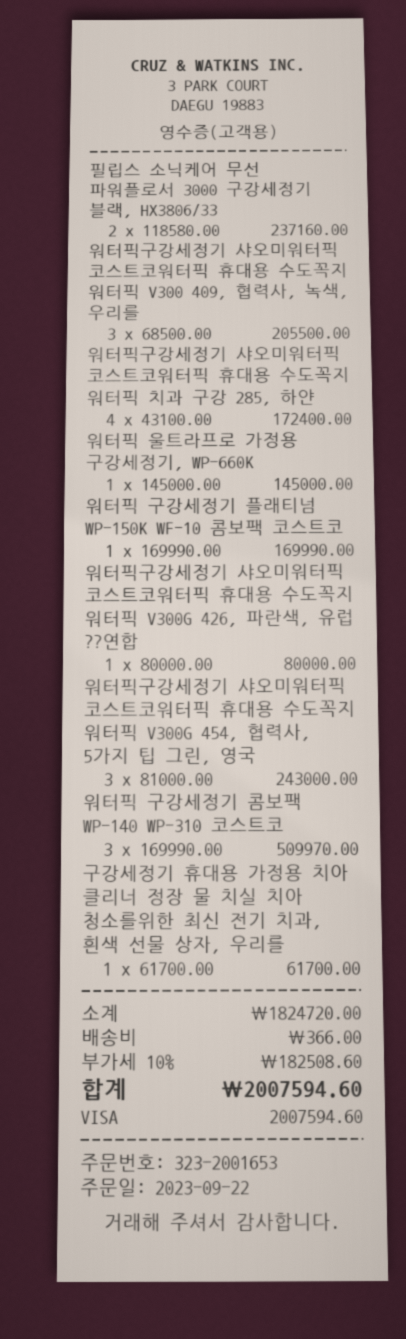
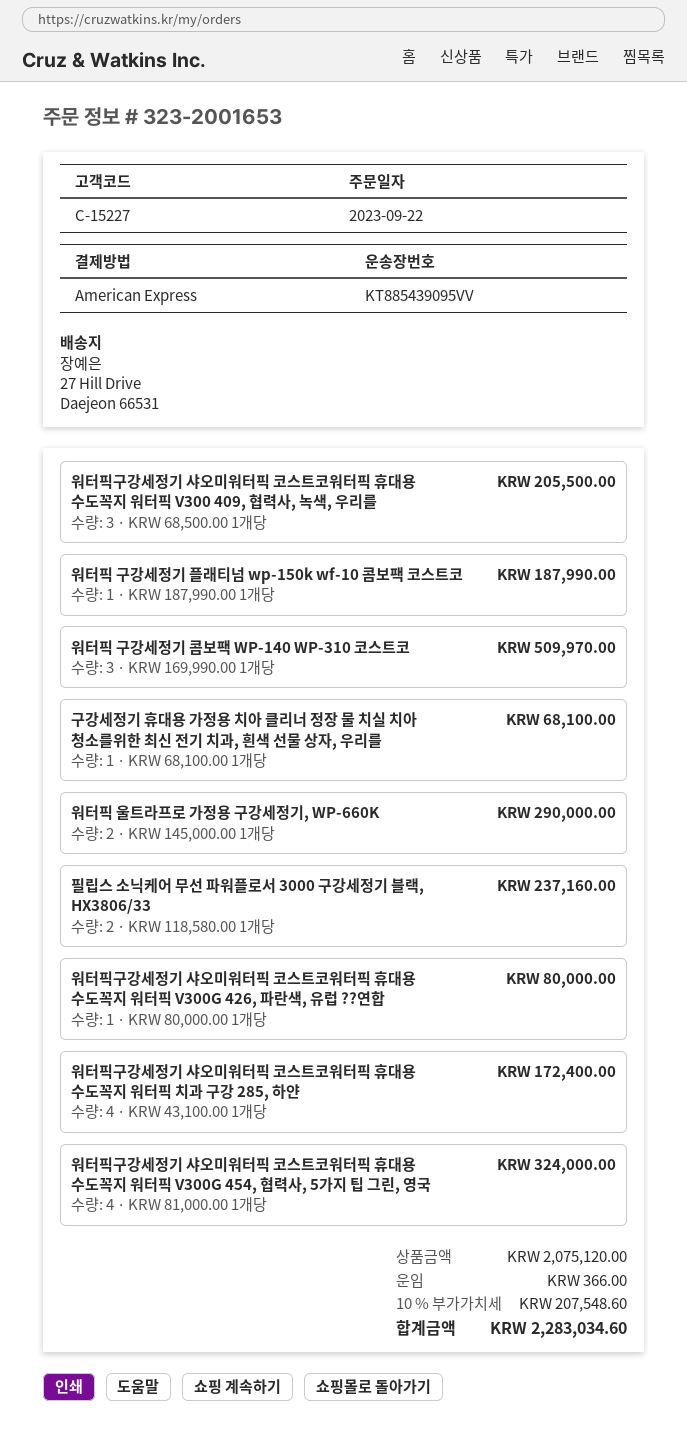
payment method: Visa -> American Express
워터픽 울트라프로 가정용 구강세정기, WP-660K: 1 x 145000.00 = 145000.00 -> 2 x 145000.00 = 290000.00
워터픽 구강세정기 플래티넘 WP-150K WF-10 콤보팩 코스트코: 1 x 169990.00 = 169990.00 -> 1 x 187990.00 = 187990.00
워터픽구강세정기 샤오미워터픽 코스트코워터픽 휴대용 수도꼭지 워터픽 V300G 454, 협력사, 5가지 팁 그린, 영국: 3 x 81000.00 = 243000.00 -> 4 x 81000.00 = 324000.00
구강세정기 휴대용 가정용 치아 클리너 정장 물 치실 치아 청소를위한 최신 전기 치과, 흰색 선물 상자, 우리를: 1 x 61700.00 = 61700.00 -> 1 x 68100.00 = 68100.00
subtotal: 1824720.00 -> 2075120.00
tax: 10% = 182508.60 -> 10% = 207548.60
total: 2007594.60 -> 2283034.60

